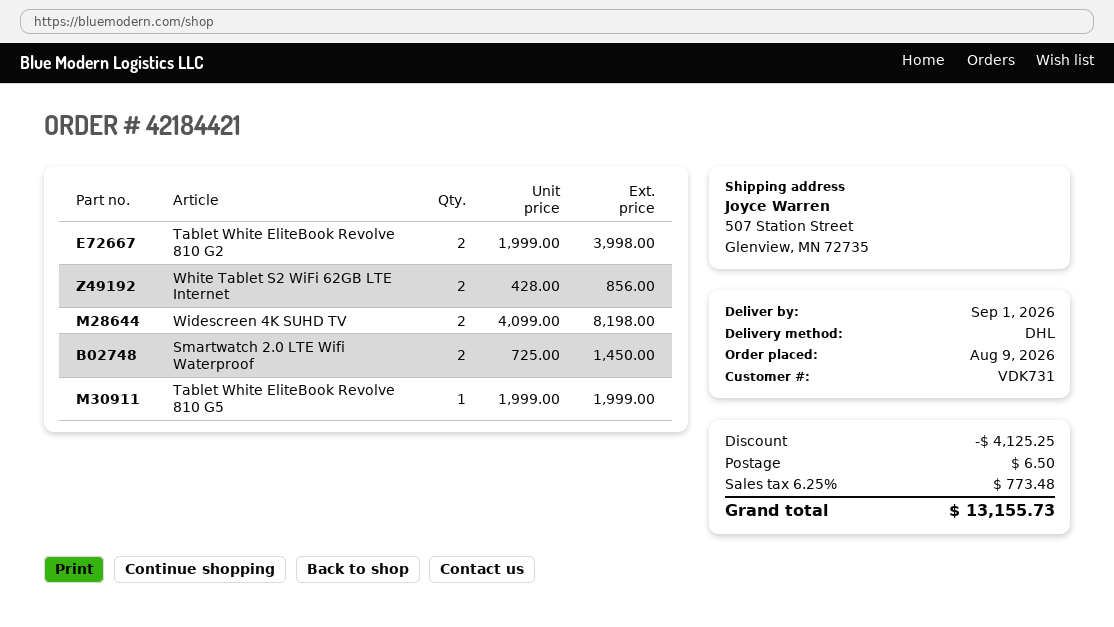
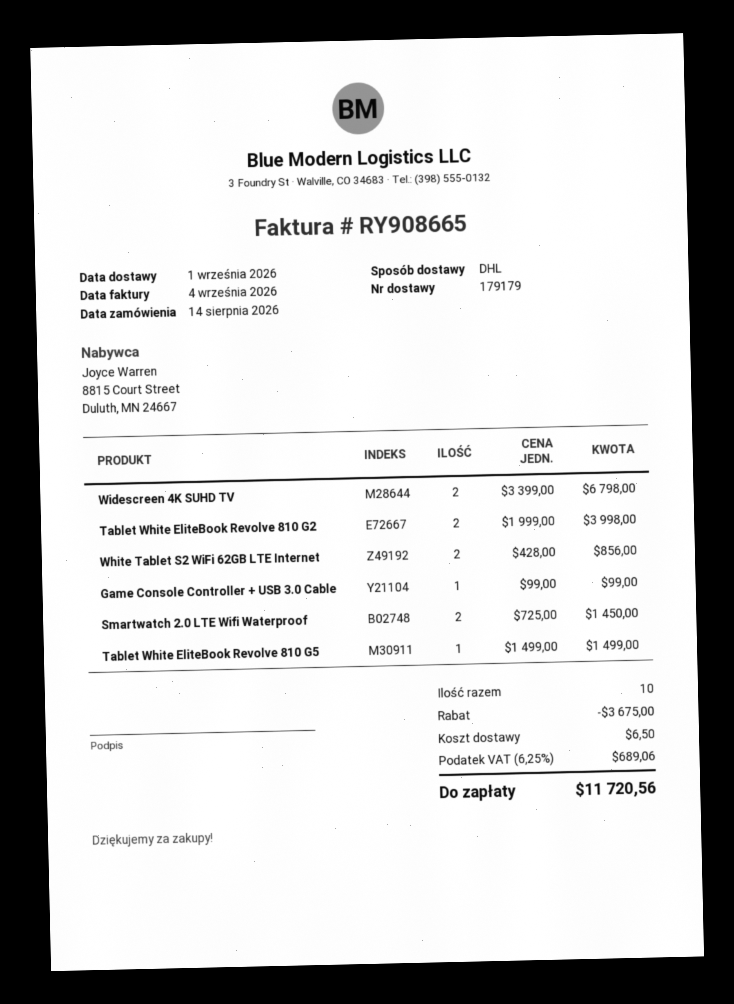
order date: 2026-08-09 -> 2026-08-14
Widescreen 4K SUHD TV: 2 x 4099.00 = 8198.00 -> 2 x 3399.00 = 6798.00
Tablet White EliteBook Revolve 810 G5: 1 x 1999.00 = 1999.00 -> 1 x 1499.00 = 1499.00
Game Console Controller + USB 3.0 Cable: none -> 1 x 99.00 = 99.00
discount: 4125.25 -> 3675.00
tax: 6.25% = 773.48 -> 6.25% = 689.06
total: 13155.73 -> 11720.56

